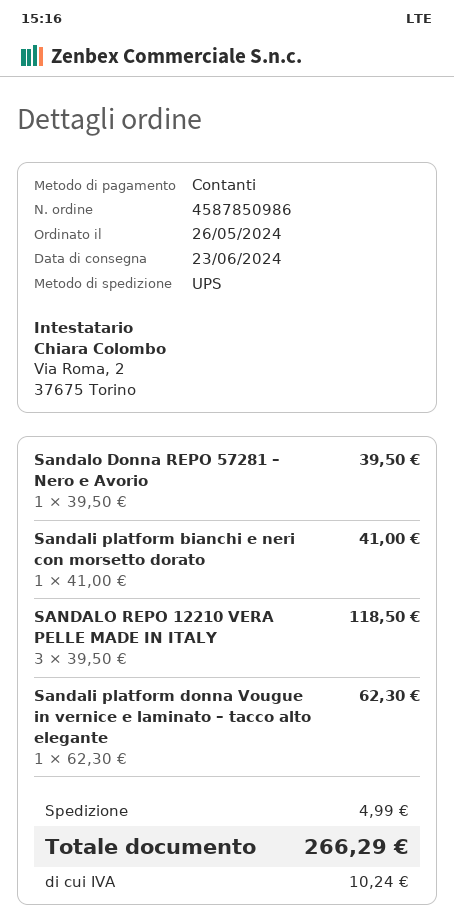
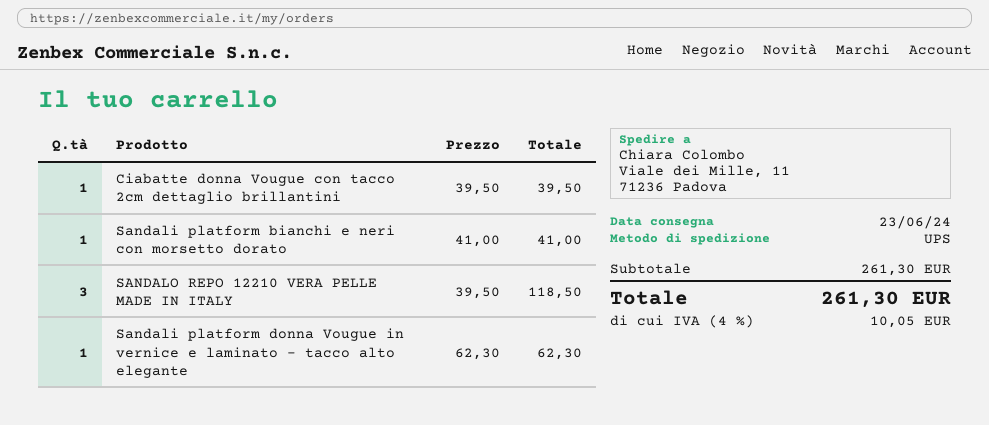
Sandalo Donna REPO 57281 – Nero e Avorio: 1 x 39.50 = 39.50 -> none
Ciabatte donna Vougue con tacco 2cm dettaglio brillantini: none -> 1 x 39.50 = 39.50
shipping: 4.99 -> none
tax: 10.24 -> 10.05
total: 266.29 -> 261.30

